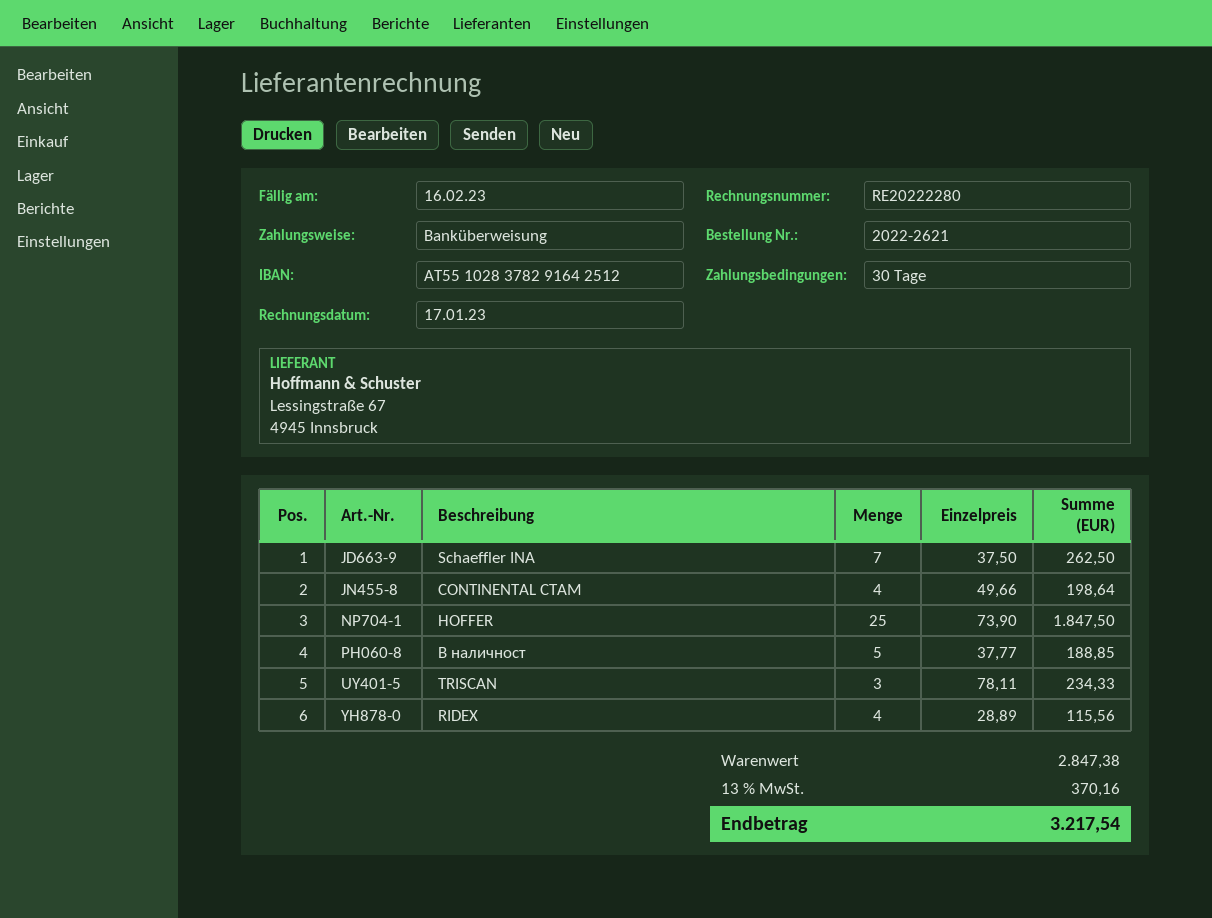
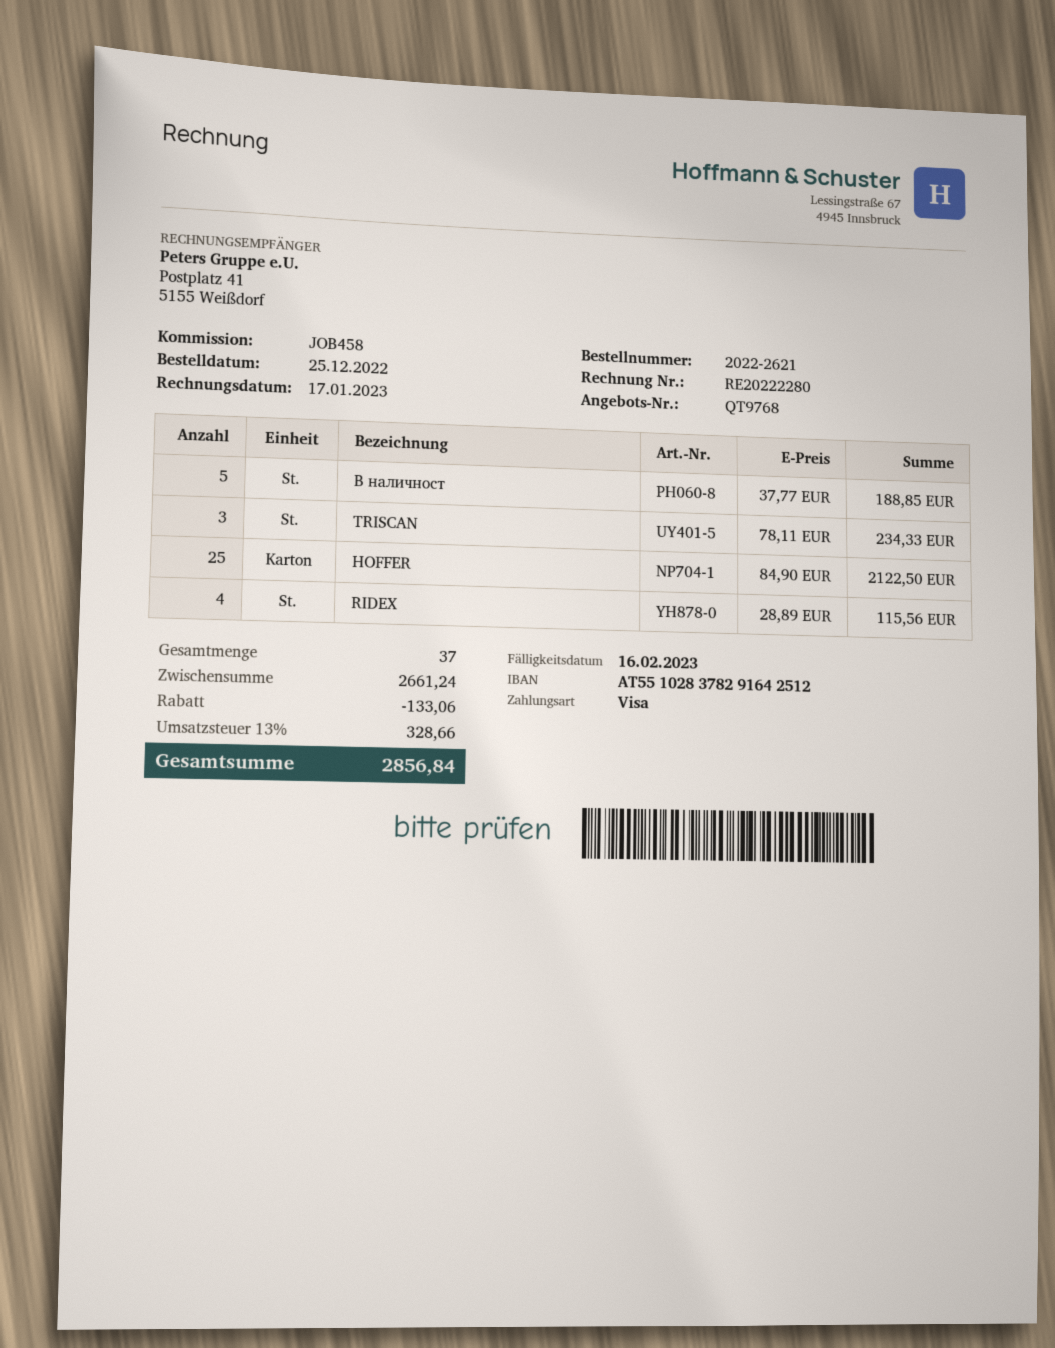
payment method: bank transfer -> Visa
Schaeffler INA: 7 x 37.50 = 262.50 -> none
CONTINENTAL CTAM: 4 x 49.66 = 198.64 -> none
HOFFER: 25 x 73.90 = 1847.50 -> 25 x 84.90 = 2122.50
subtotal: 2847.38 -> 2661.24
discount: none -> 133.06
tax: 13% = 370.16 -> 13% = 328.66
total: 3217.54 -> 2856.84

